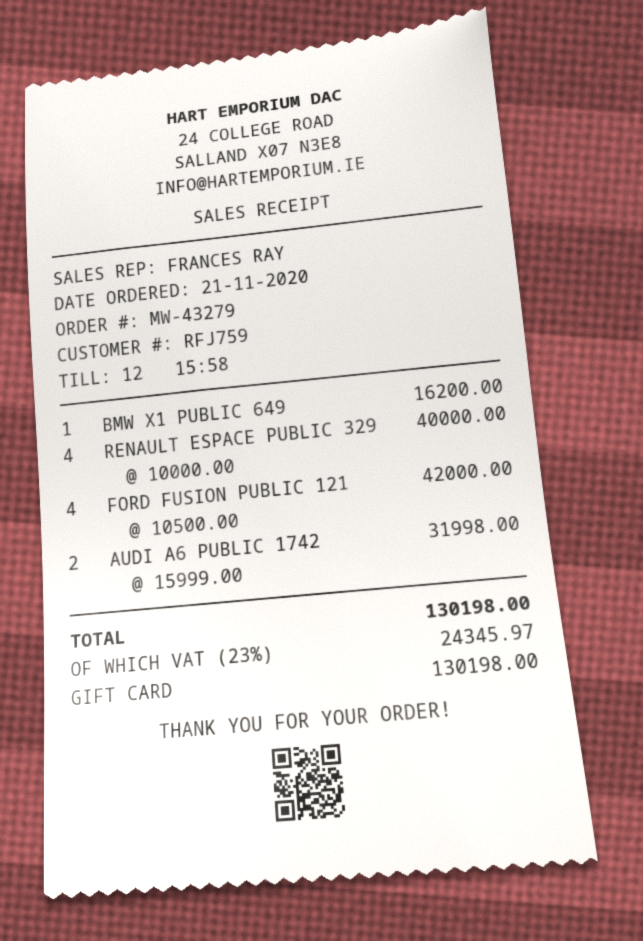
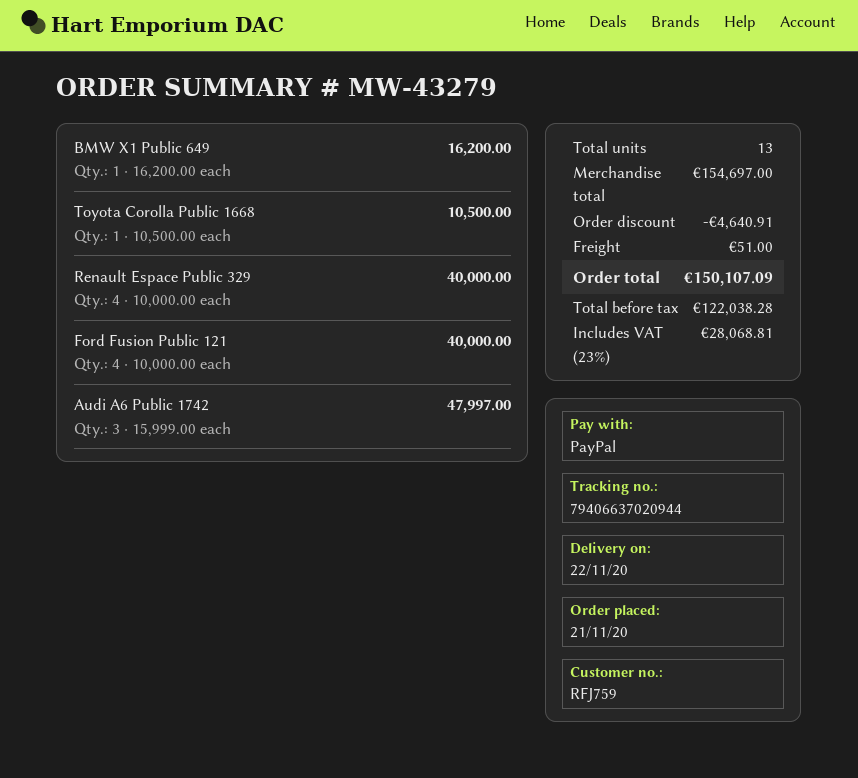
payment method: gift card -> PayPal
FORD FUSION PUBLIC 121: 4 x 10500.00 = 42000.00 -> 4 x 10000.00 = 40000.00
AUDI A6 PUBLIC 1742: 2 x 15999.00 = 31998.00 -> 3 x 15999.00 = 47997.00
Toyota Corolla Public 1668: none -> 1 x 10500.00 = 10500.00
discount: none -> 4640.91
shipping: none -> 51.00
tax: 23% = 24345.97 -> 23% = 28068.81
total: 130198.00 -> 150107.09

